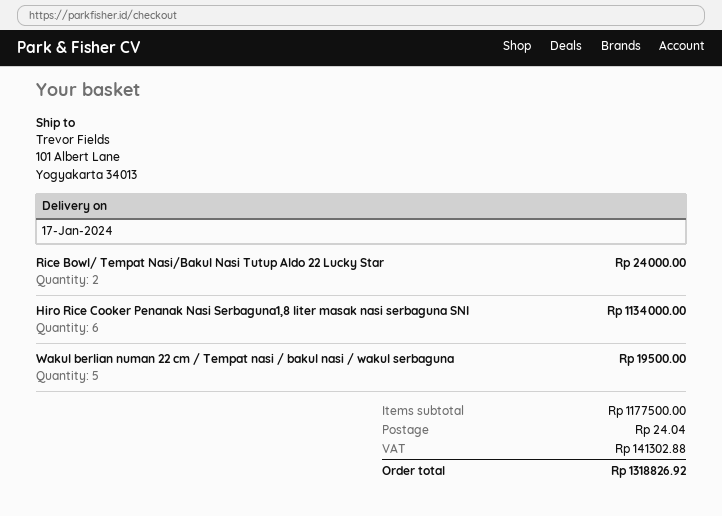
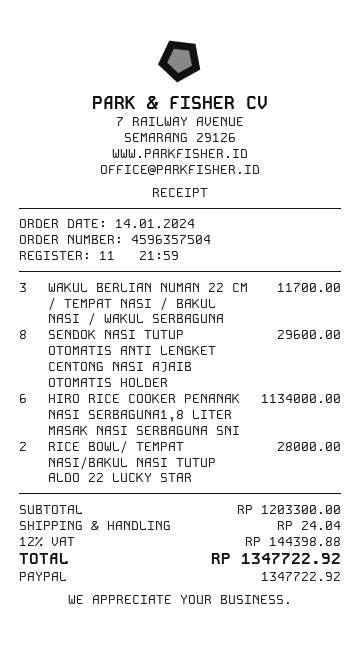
Rice Bowl/ Tempat Nasi/Bakul Nasi Tutup Aldo 22 Lucky Star: 2 for 24000.00 -> 2 for 28000.00
Wakul berlian numan 22 cm / Tempat nasi / bakul nasi / wakul serbaguna: 5 for 19500.00 -> 3 for 11700.00
SENDOK NASI TUTUP OTOMATIS ANTI LENGKET CENTONG NASI AJAIB OTOMATIS HOLDER: none -> 8 for 29600.00
subtotal: 1177500.00 -> 1203300.00
tax: 141302.88 -> 144398.88
total: 1318826.92 -> 1347722.92

